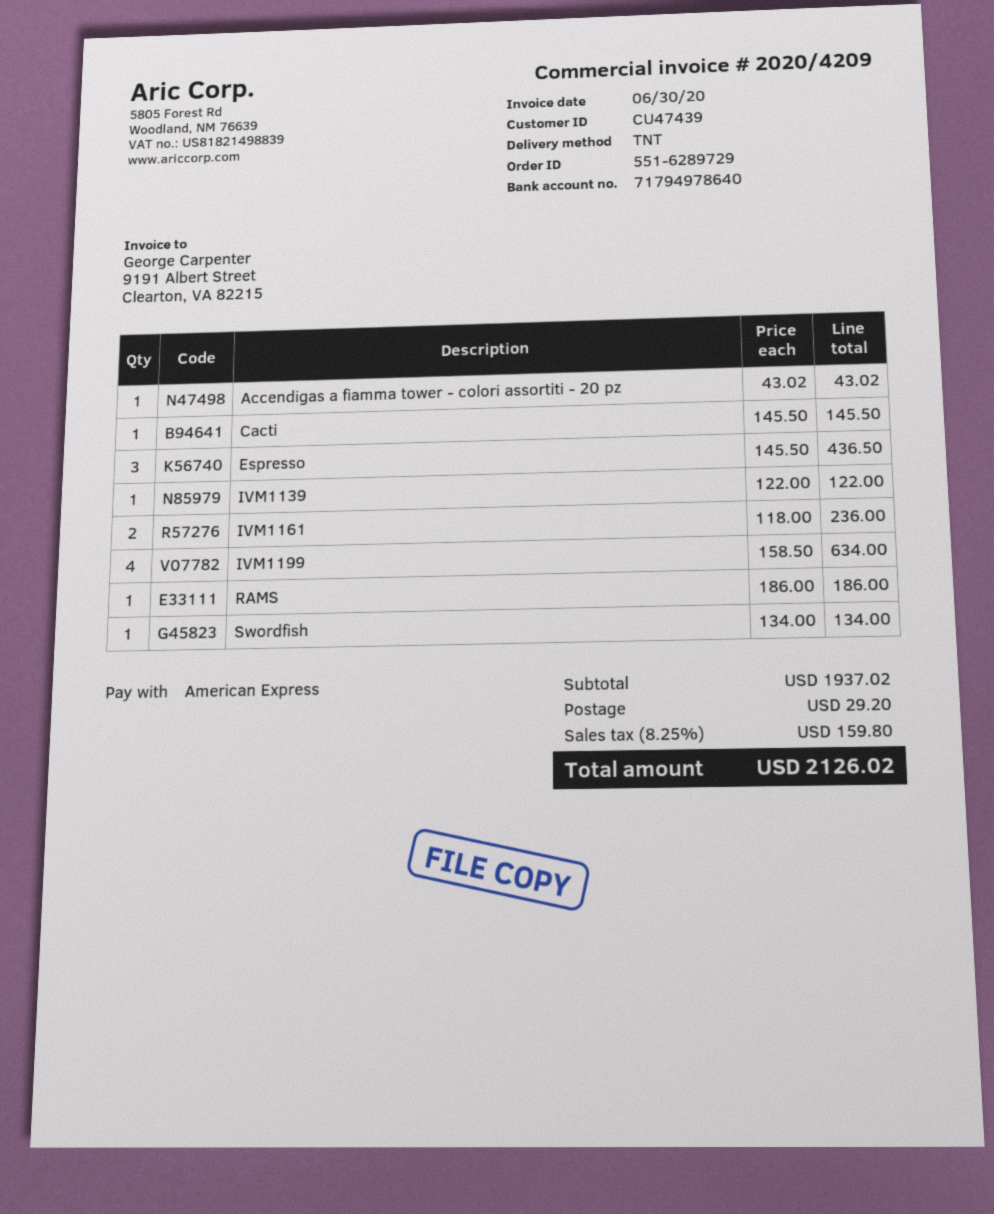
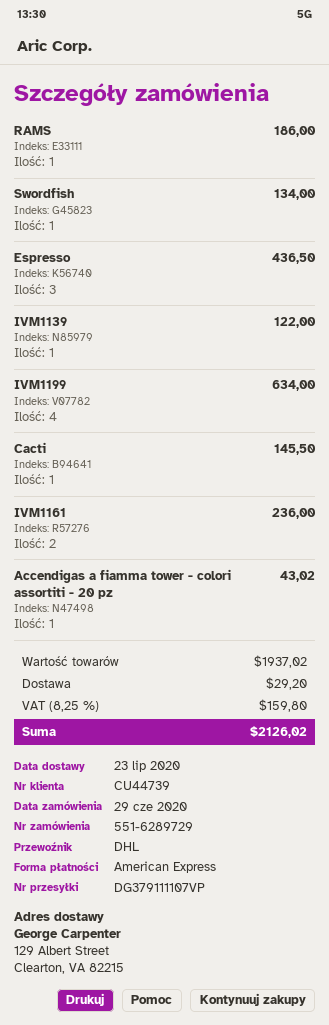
customer number: CU47439 -> CU44739
shipping method: TNT -> DHL

